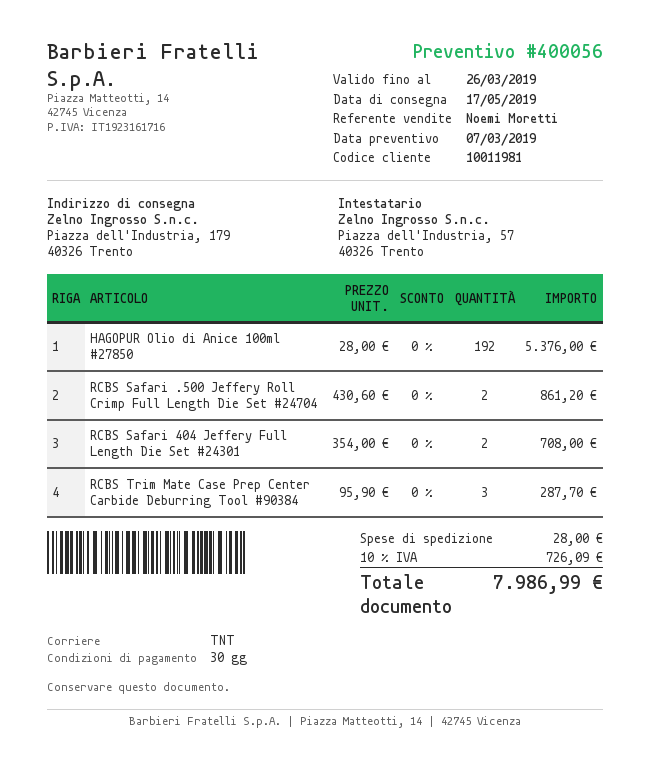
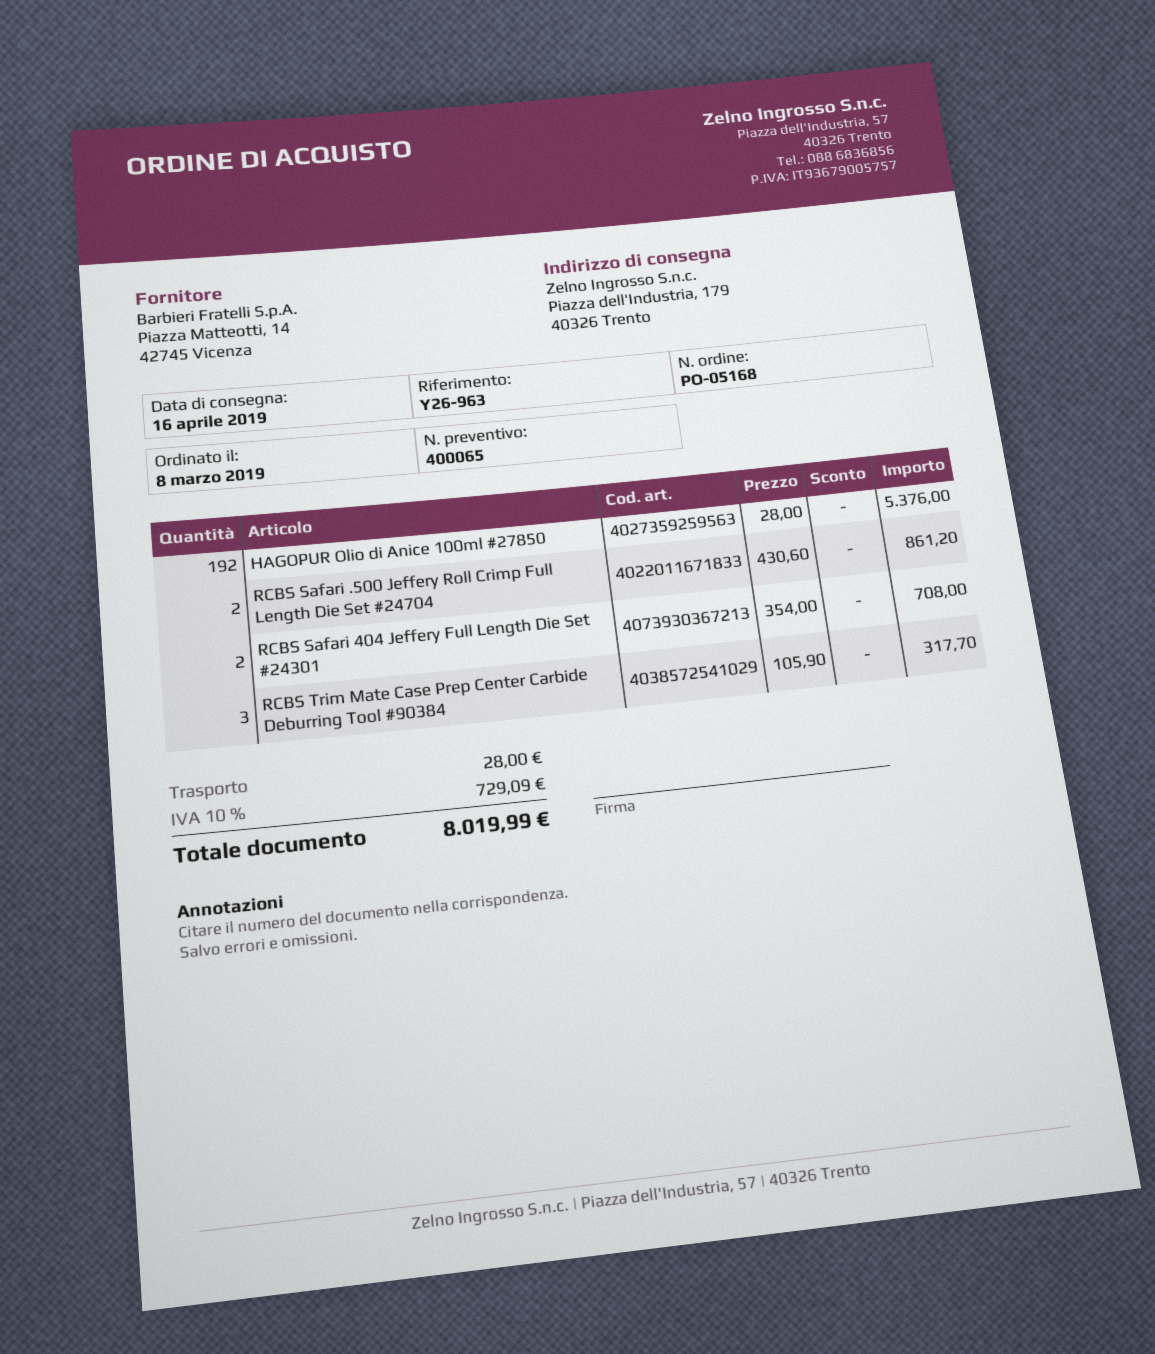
quote number: 400056 -> 400065
delivery date: 2019-05-17 -> 2019-04-16
RCBS Trim Mate Case Prep Center Carbide Deburring Tool #90384: 3 x 95.90 = 287.70 -> 3 x 105.90 = 317.70
tax: 10% = 726.09 -> 10% = 729.09
total: 7986.99 -> 8019.99

